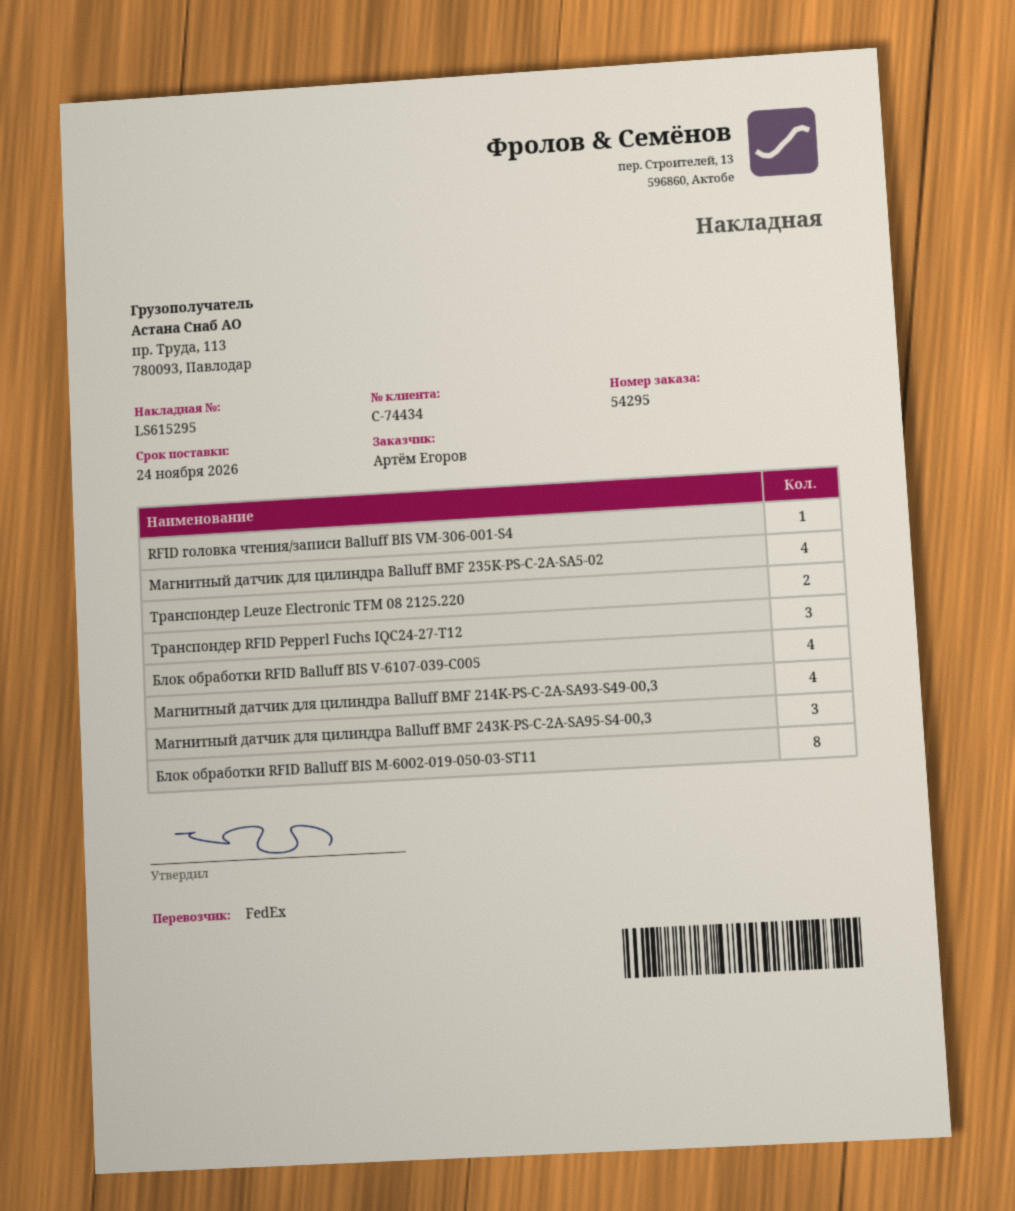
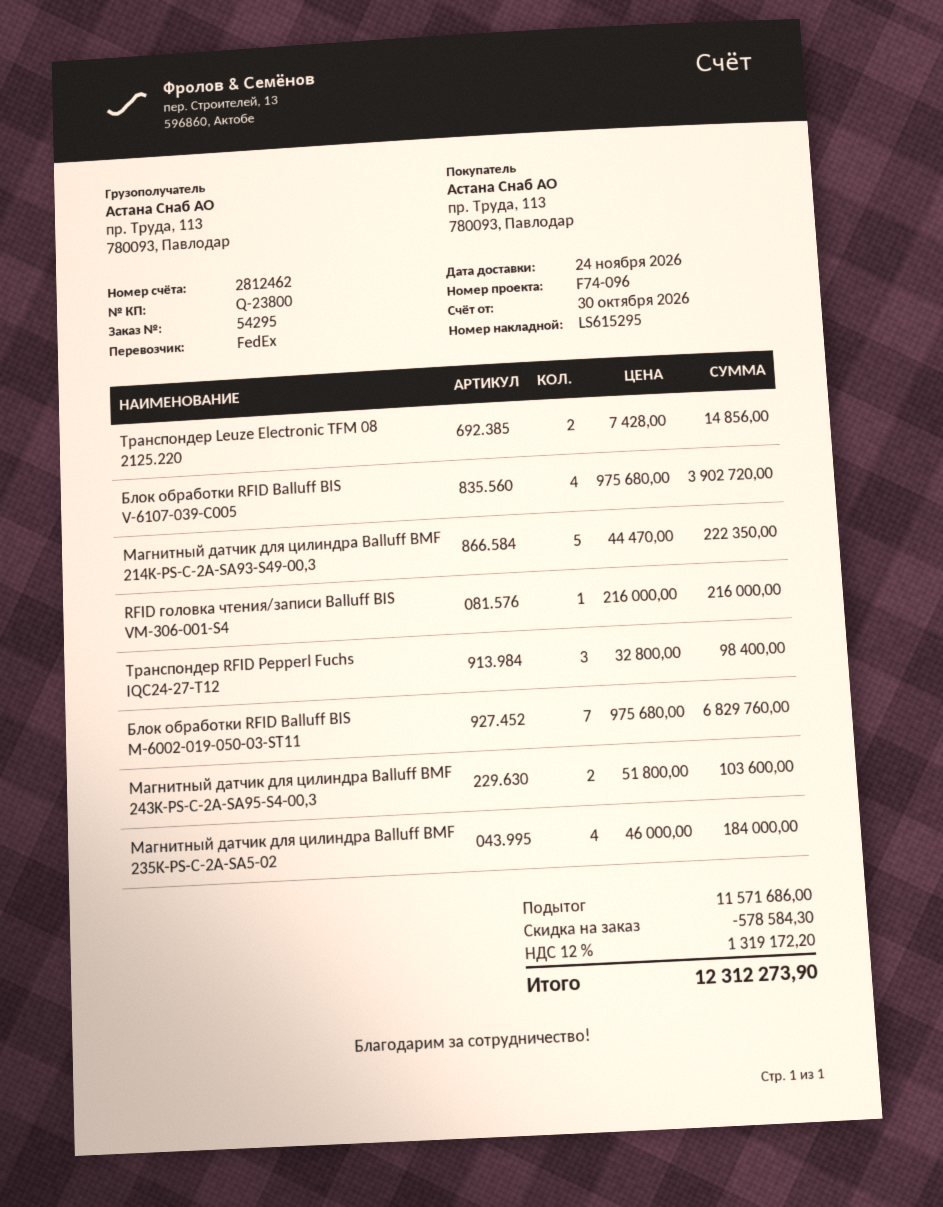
Магнитный датчик для цилиндра Balluff BMF 214K-PS-C-2A-SA93-S49-00,3: 4 -> 5
Магнитный датчик для цилиндра Balluff BMF 243K-PS-C-2A-SA95-S4-00,3: 3 -> 2
Блок обработки RFID Balluff BIS M-6002-019-050-03-ST11: 8 -> 7

